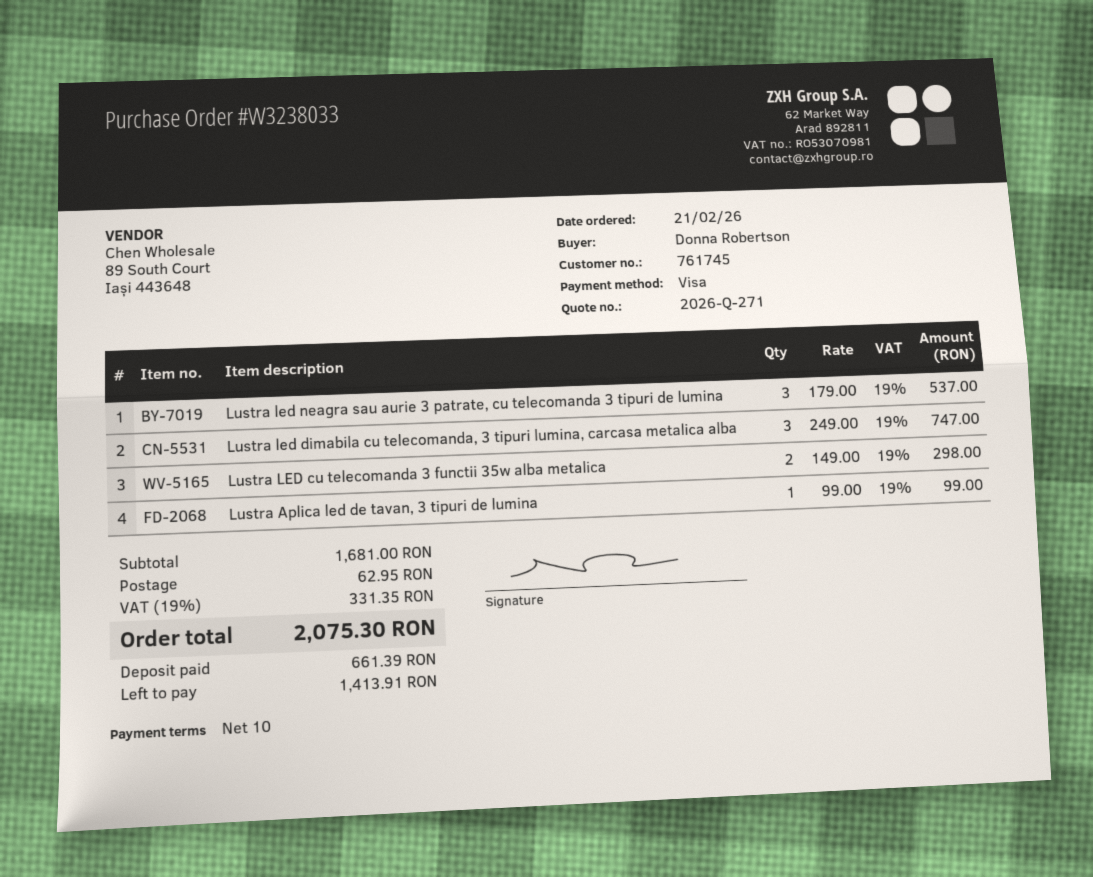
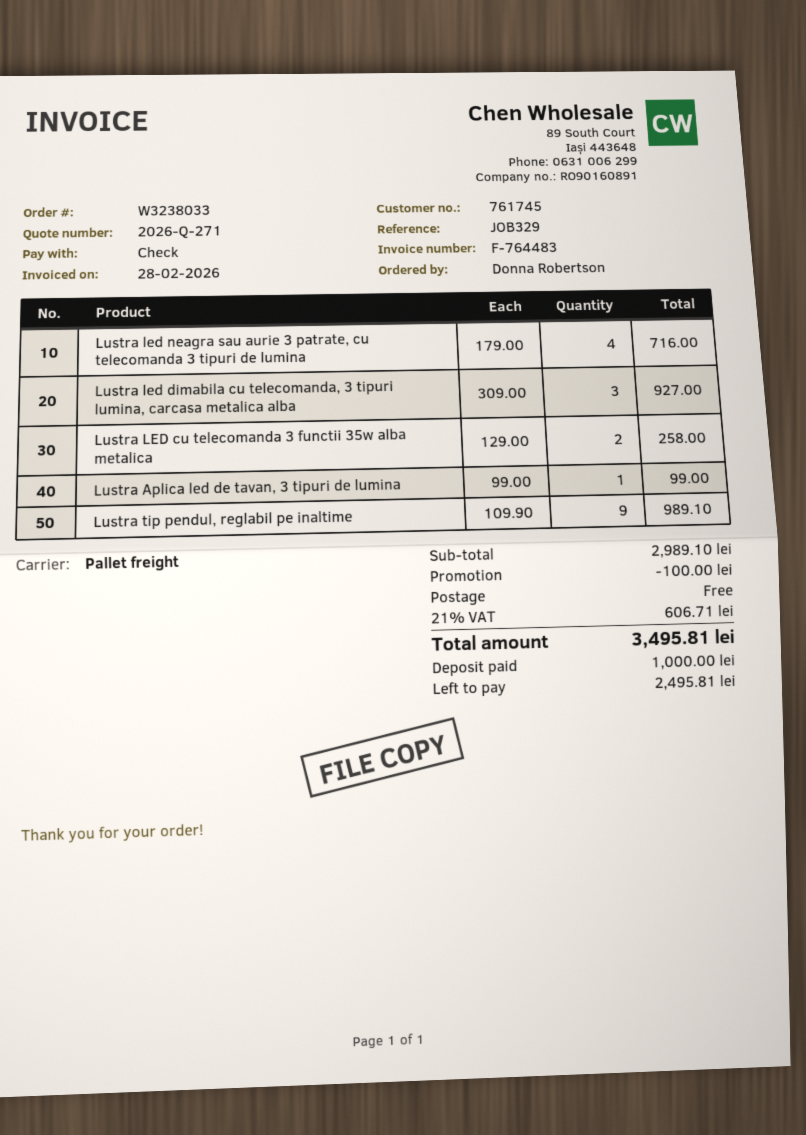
payment method: Visa -> cheque
Lustra led neagra sau aurie 3 patrate, cu telecomanda 3 tipuri de lumina: 3 x 179.00 = 537.00 -> 4 x 179.00 = 716.00
Lustra led dimabila cu telecomanda, 3 tipuri lumina, carcasa metalica alba: 3 x 249.00 = 747.00 -> 3 x 309.00 = 927.00
Lustra LED cu telecomanda 3 functii 35w alba metalica: 2 x 149.00 = 298.00 -> 2 x 129.00 = 258.00
Lustra tip pendul, reglabil pe inaltime: none -> 9 x 109.90 = 989.10
subtotal: 1681.00 -> 2989.10
discount: none -> 100.00
shipping: 62.95 -> 0.00
tax: 19% = 331.35 -> 21% = 606.71
total: 2075.30 -> 3495.81
deposit: 661.39 -> 1000.00
balance: 1413.91 -> 2495.81

